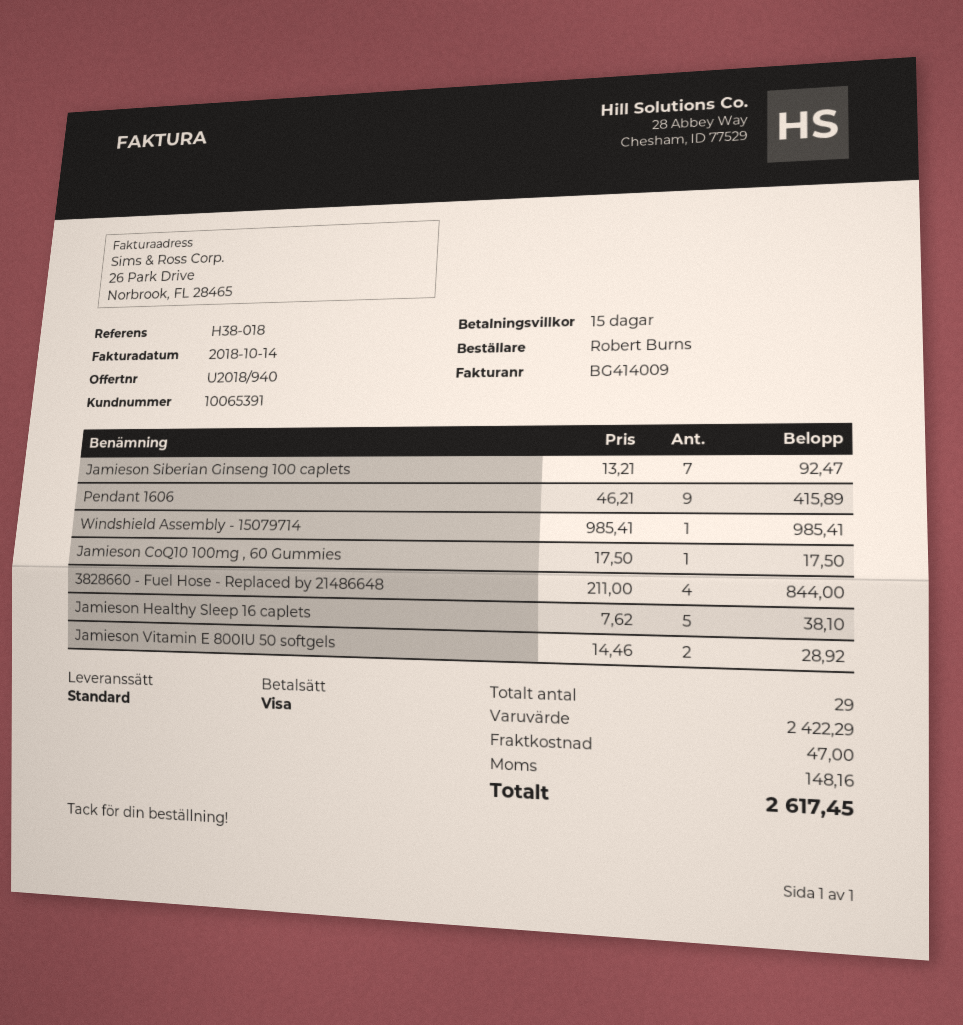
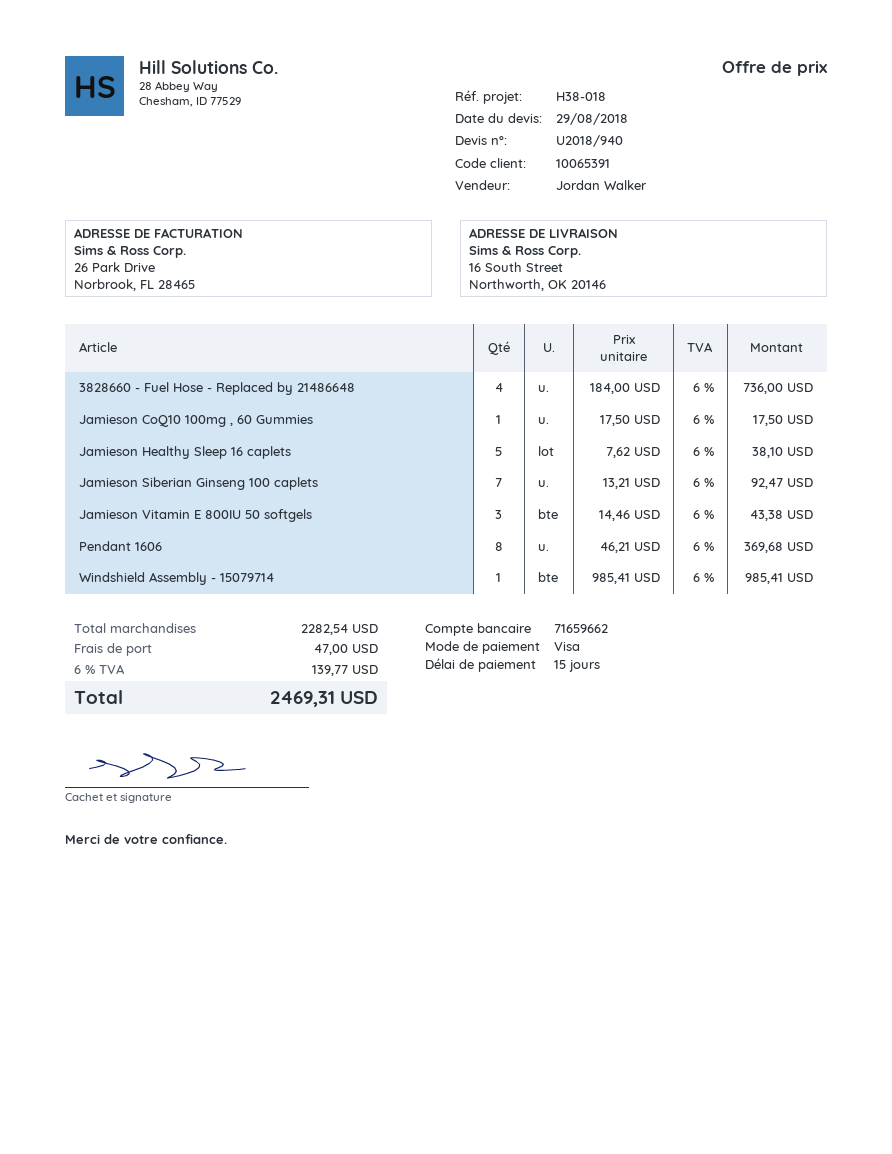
Pendant 1606: 9 x 46.21 = 415.89 -> 8 x 46.21 = 369.68
3828660 - Fuel Hose - Replaced by 21486648: 4 x 211.00 = 844.00 -> 4 x 184.00 = 736.00
Jamieson Vitamin E 800IU 50 softgels: 2 x 14.46 = 28.92 -> 3 x 14.46 = 43.38
subtotal: 2422.29 -> 2282.54
tax: 148.16 -> 139.77
total: 2617.45 -> 2469.31

